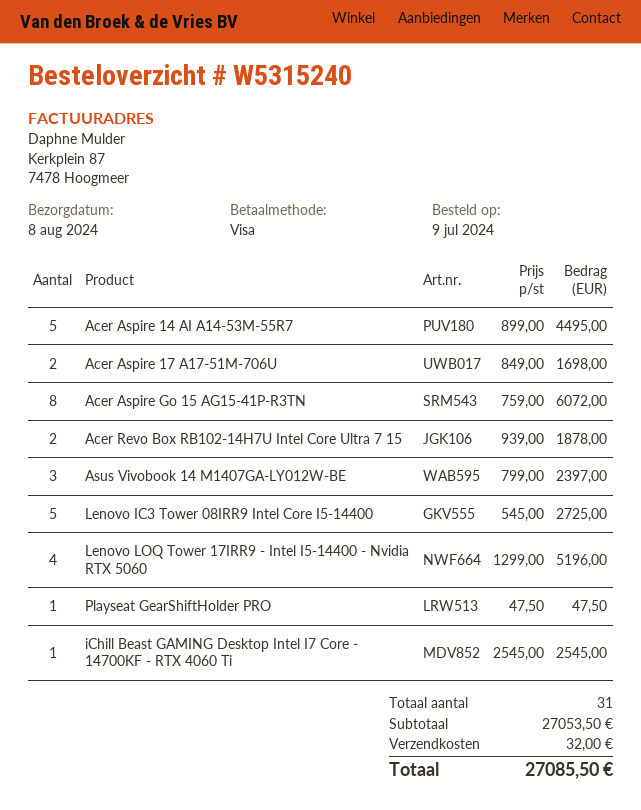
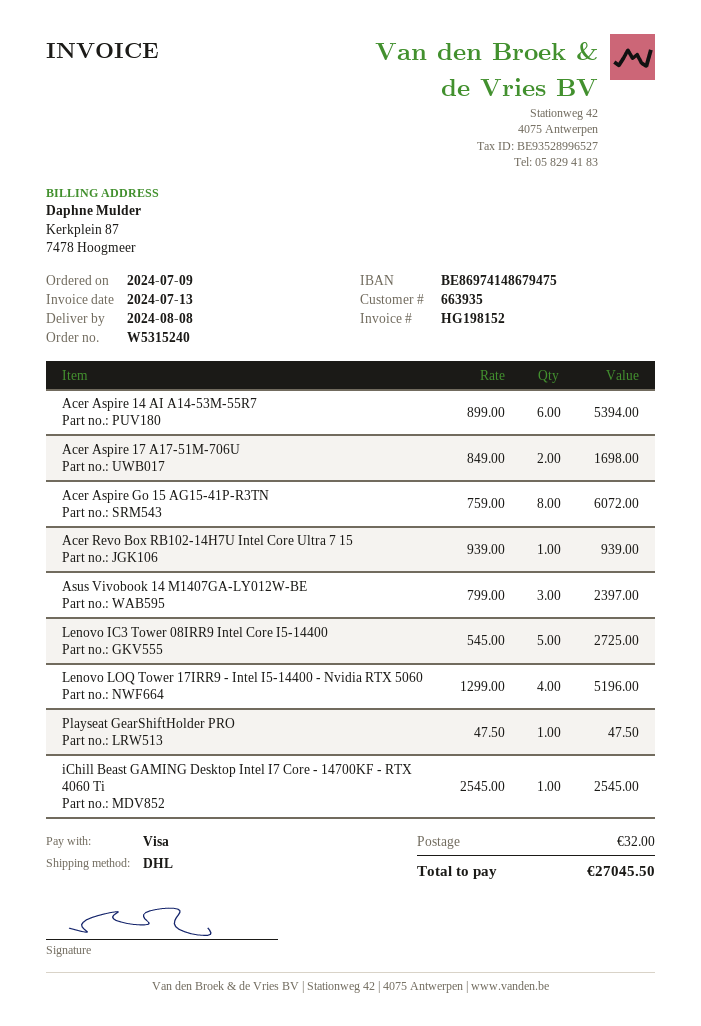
Acer Aspire 14 AI A14-53M-55R7: 5 x 899.00 = 4495.00 -> 6 x 899.00 = 5394.00
Acer Revo Box RB102-14H7U Intel Core Ultra 7 15: 2 x 939.00 = 1878.00 -> 1 x 939.00 = 939.00
total: 27085.50 -> 27045.50

